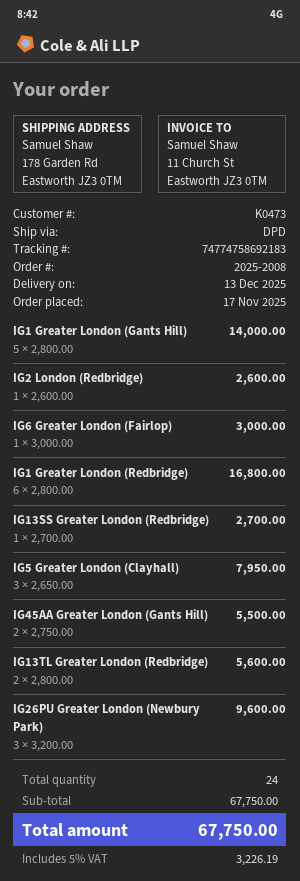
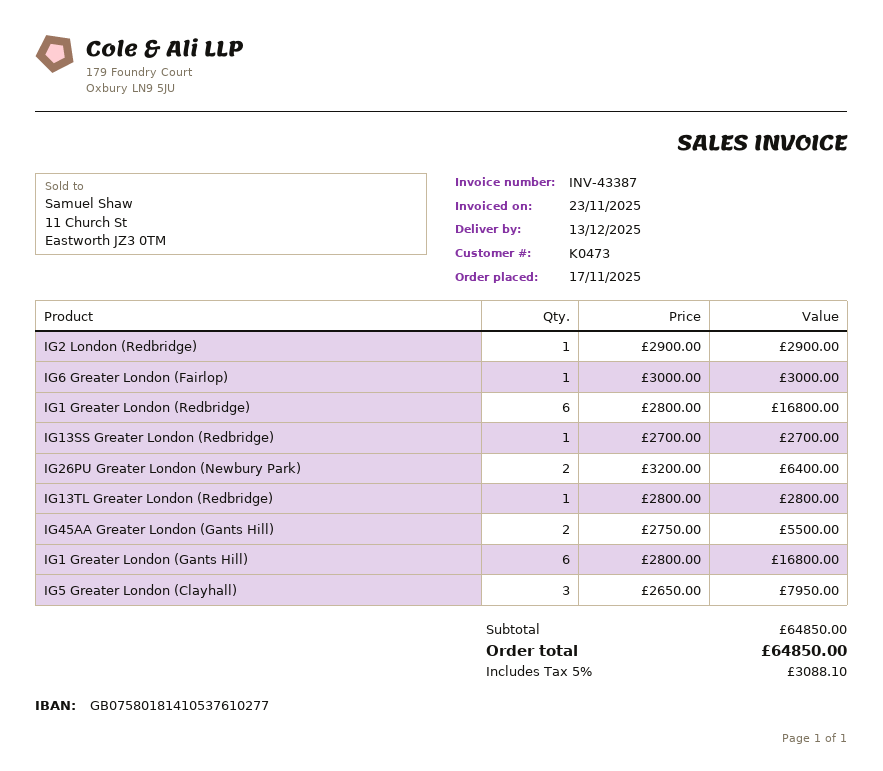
IG1 Greater London (Gants Hill): 5 x 2800.00 = 14000.00 -> 6 x 2800.00 = 16800.00
IG2 London (Redbridge): 1 x 2600.00 = 2600.00 -> 1 x 2900.00 = 2900.00
IG13TL Greater London (Redbridge): 2 x 2800.00 = 5600.00 -> 1 x 2800.00 = 2800.00
IG26PU Greater London (Newbury Park): 3 x 3200.00 = 9600.00 -> 2 x 3200.00 = 6400.00
subtotal: 67750.00 -> 64850.00
tax: 5% = 3226.19 -> 5% = 3088.10
total: 67750.00 -> 64850.00

